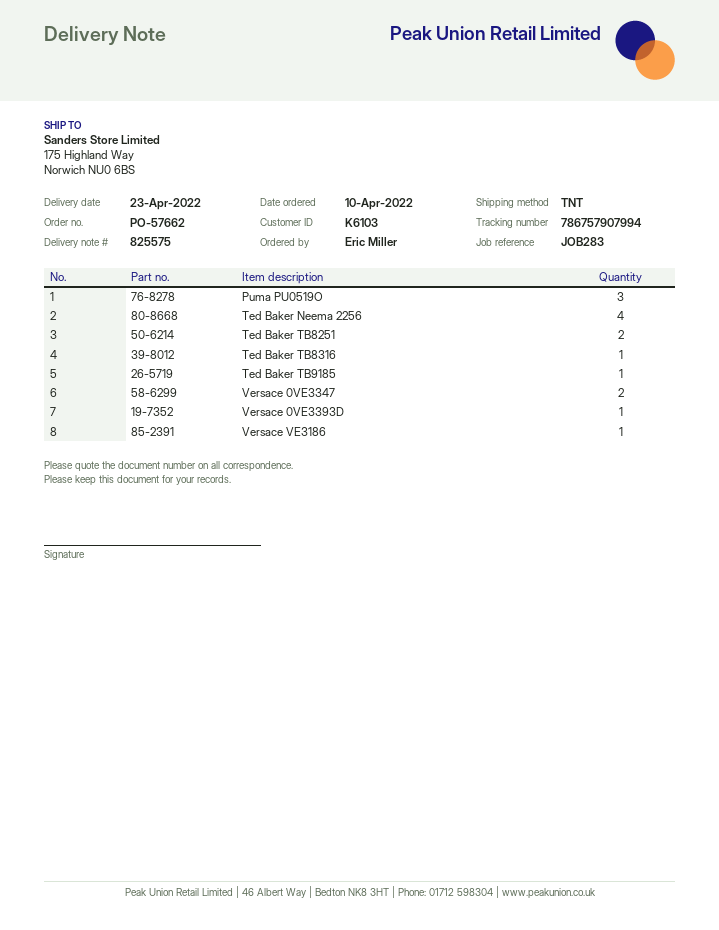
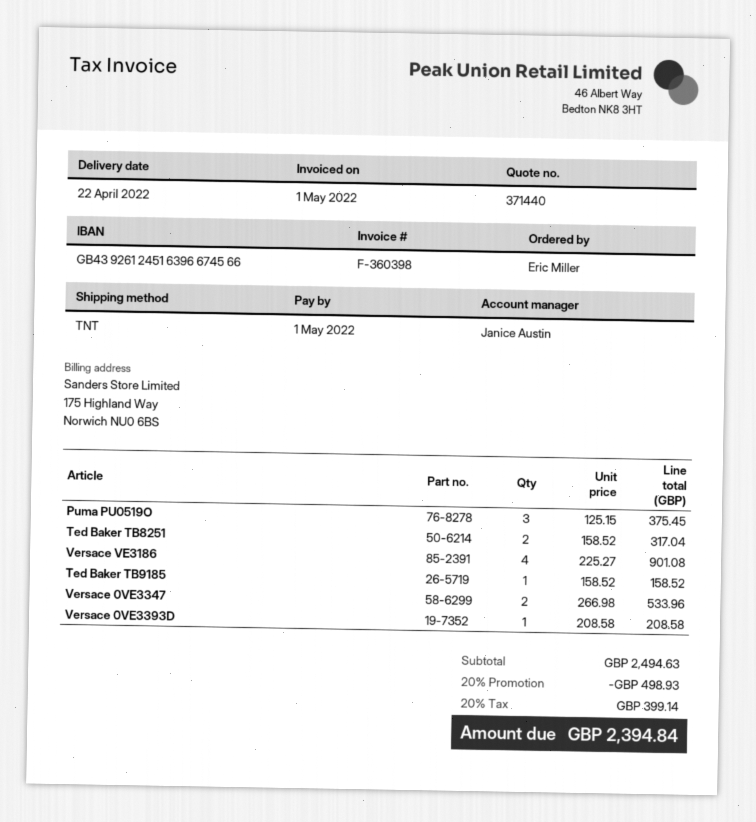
delivery date: 2022-04-23 -> 2022-04-22
Ted Baker Neema 2256: 4 -> none
Ted Baker TB8316: 1 -> none
Versace VE3186: 1 -> 4

